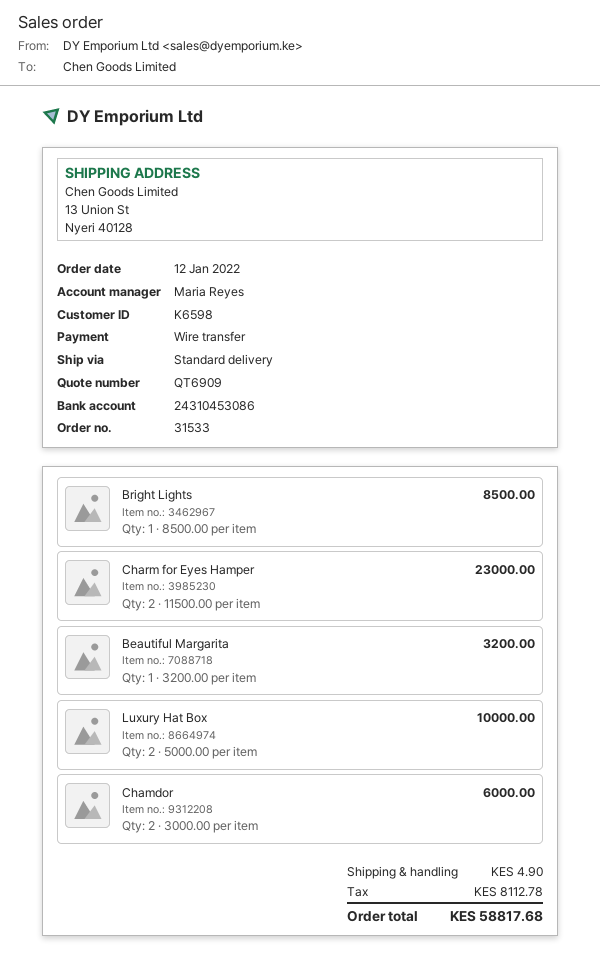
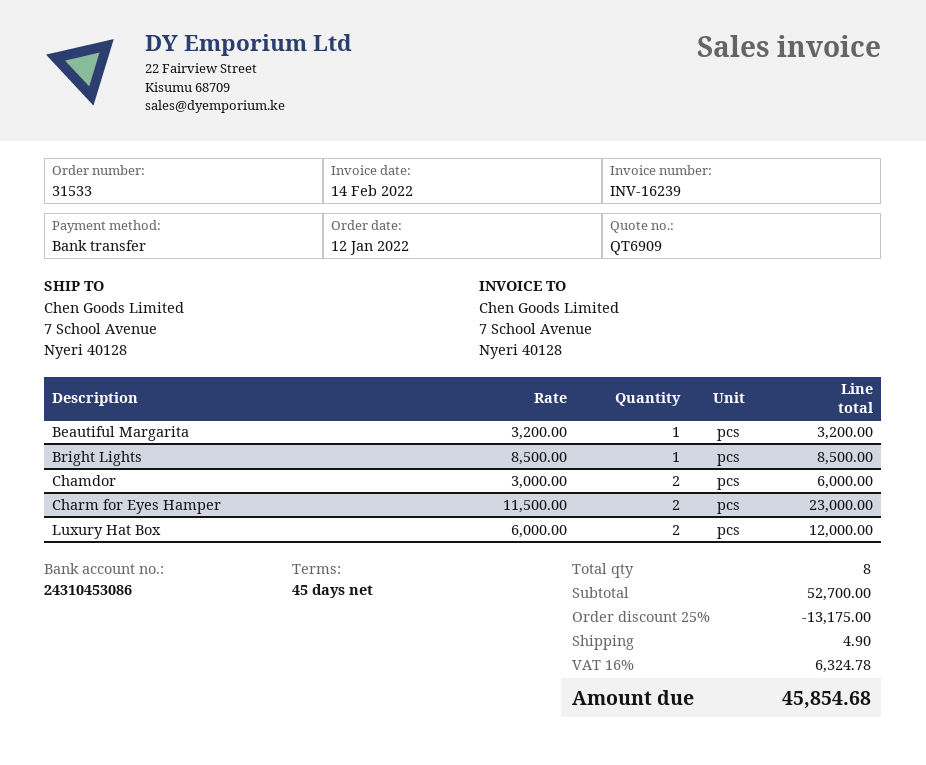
ship to: 13 Union St, Nyeri 40128 -> 7 School Avenue, Nyeri 40128
Luxury Hat Box: 2 x 5000.00 = 10000.00 -> 2 x 6000.00 = 12000.00
discount: none -> 25% = 13175.00
tax: 8112.78 -> 6324.78
total: 58817.68 -> 45854.68

